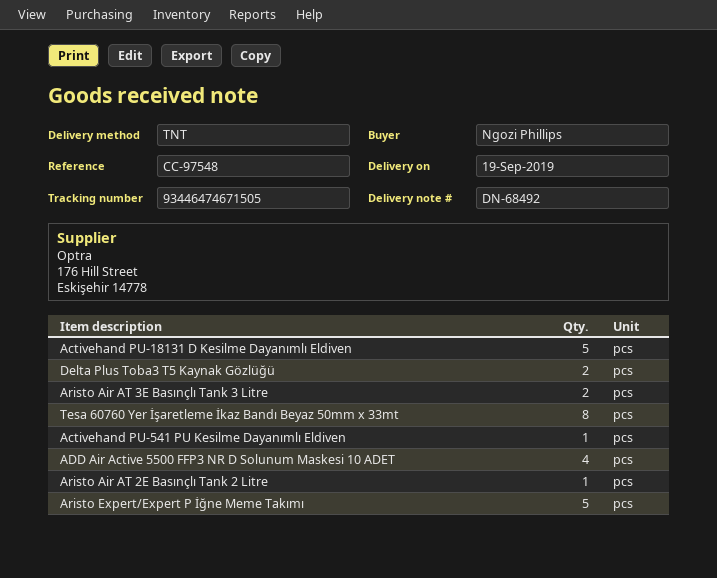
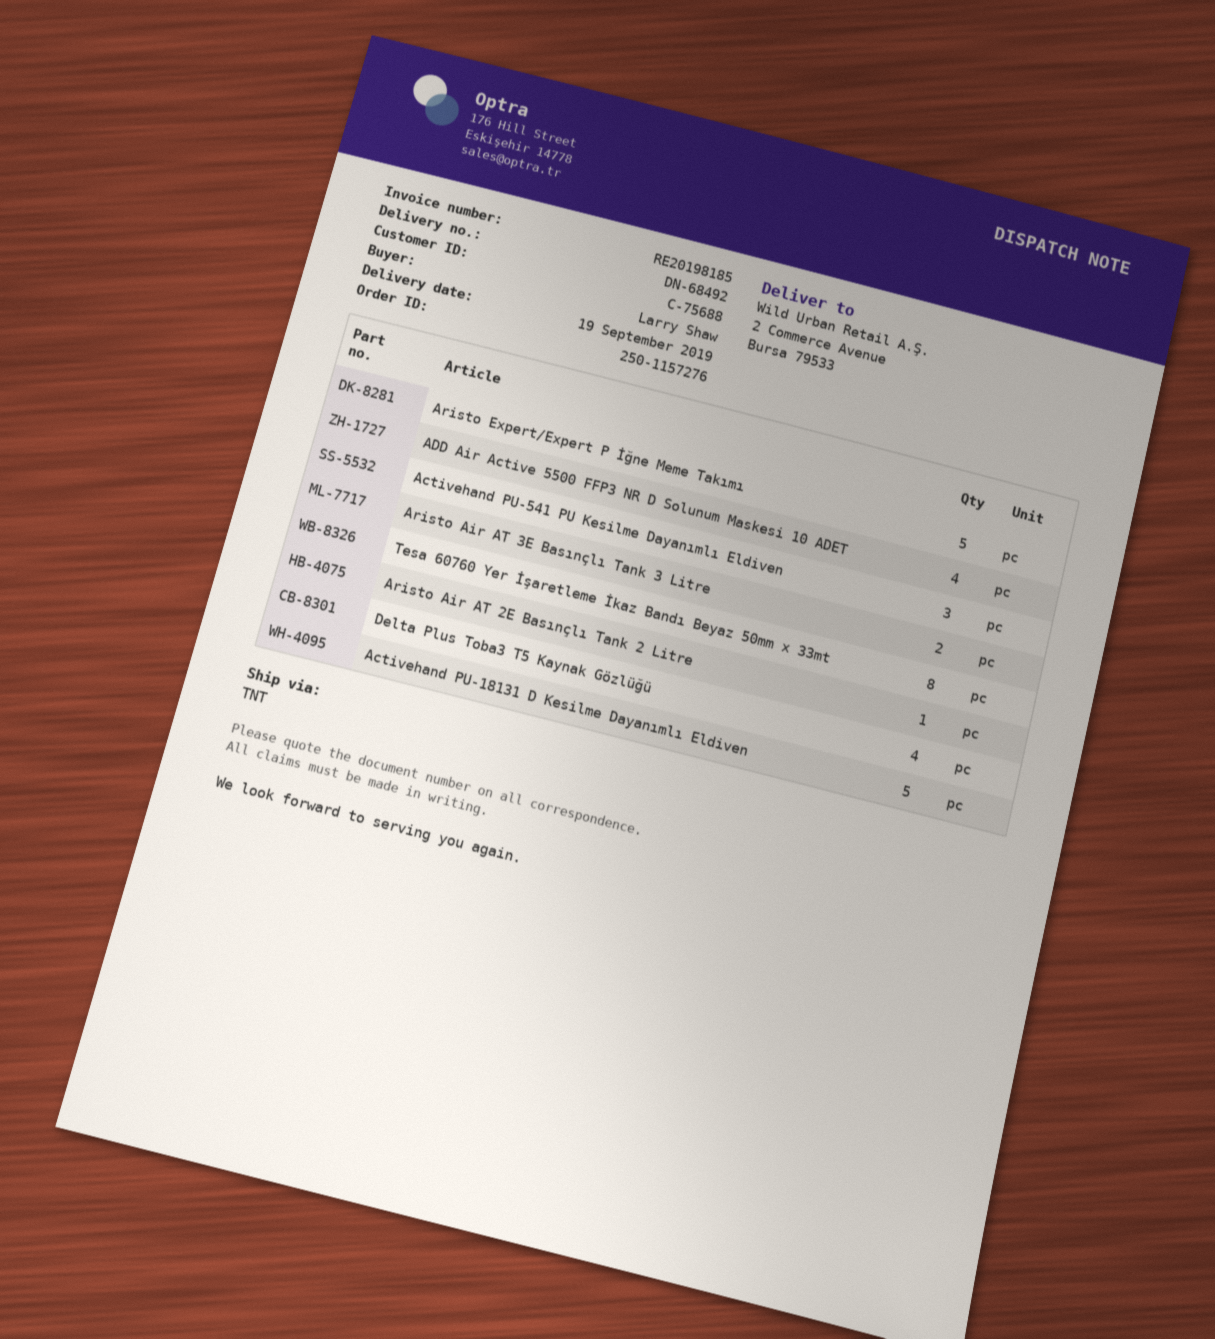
ordered by: Ngozi Phillips -> Larry Shaw
Delta Plus Toba3 T5 Kaynak Gözlüğü: 2 -> 4
Activehand PU-541 PU Kesilme Dayanımlı Eldiven: 1 -> 3

